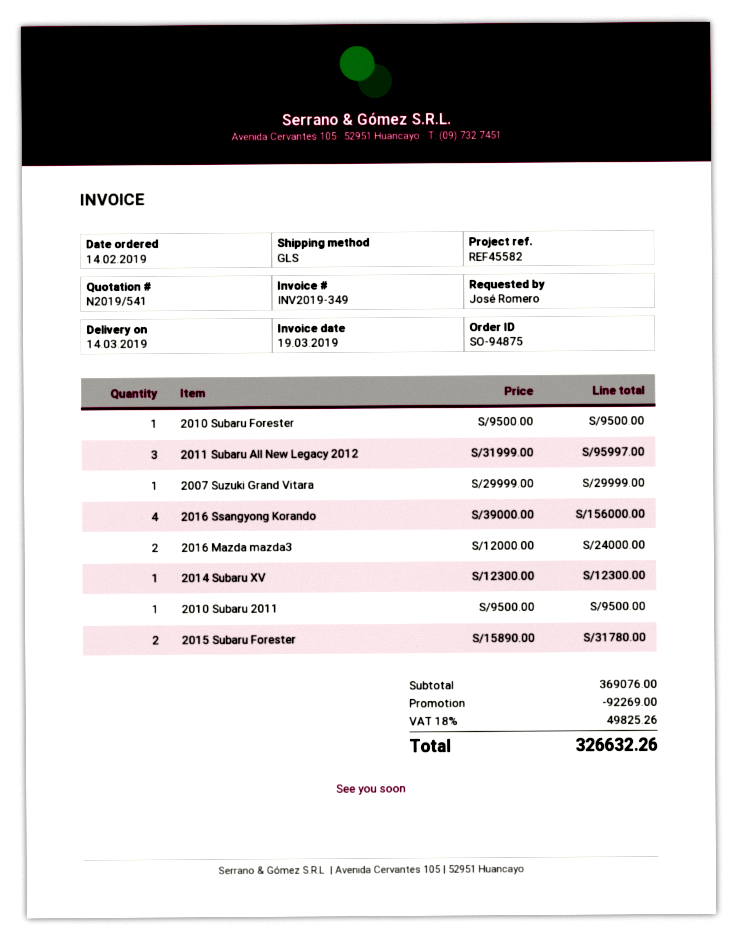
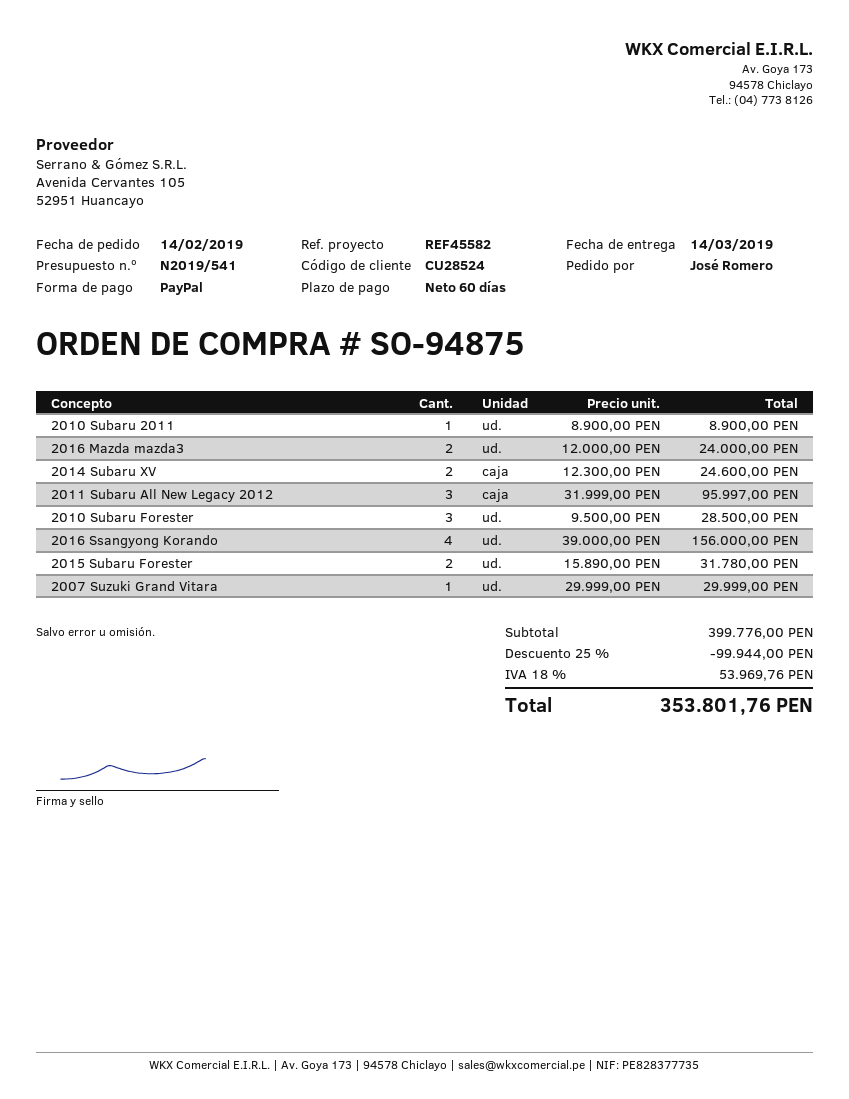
2010 Subaru Forester: 1 x 9500.00 = 9500.00 -> 3 x 9500.00 = 28500.00
2014 Subaru XV: 1 x 12300.00 = 12300.00 -> 2 x 12300.00 = 24600.00
2010 Subaru 2011: 1 x 9500.00 = 9500.00 -> 1 x 8900.00 = 8900.00
subtotal: 369076.00 -> 399776.00
discount: 92269.00 -> 99944.00
tax: 18% = 49825.26 -> 18% = 53969.76
total: 326632.26 -> 353801.76

